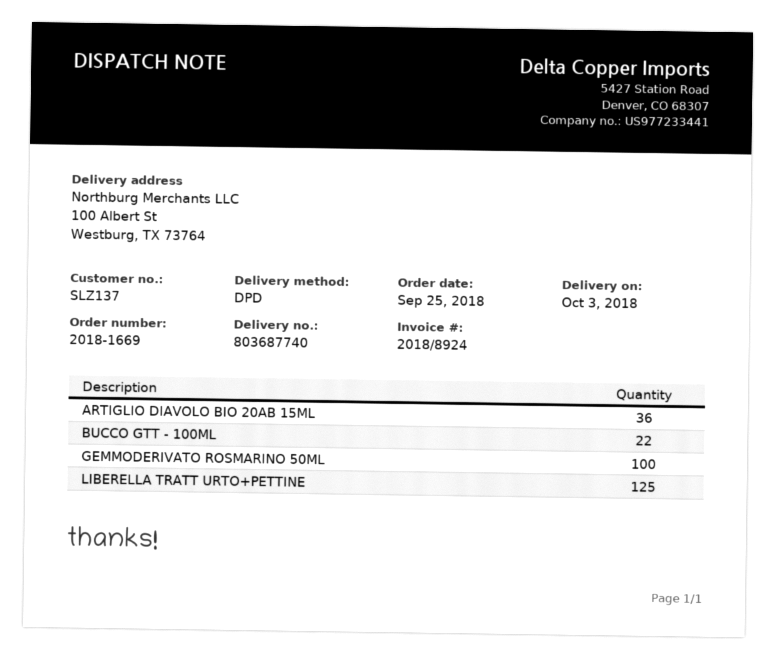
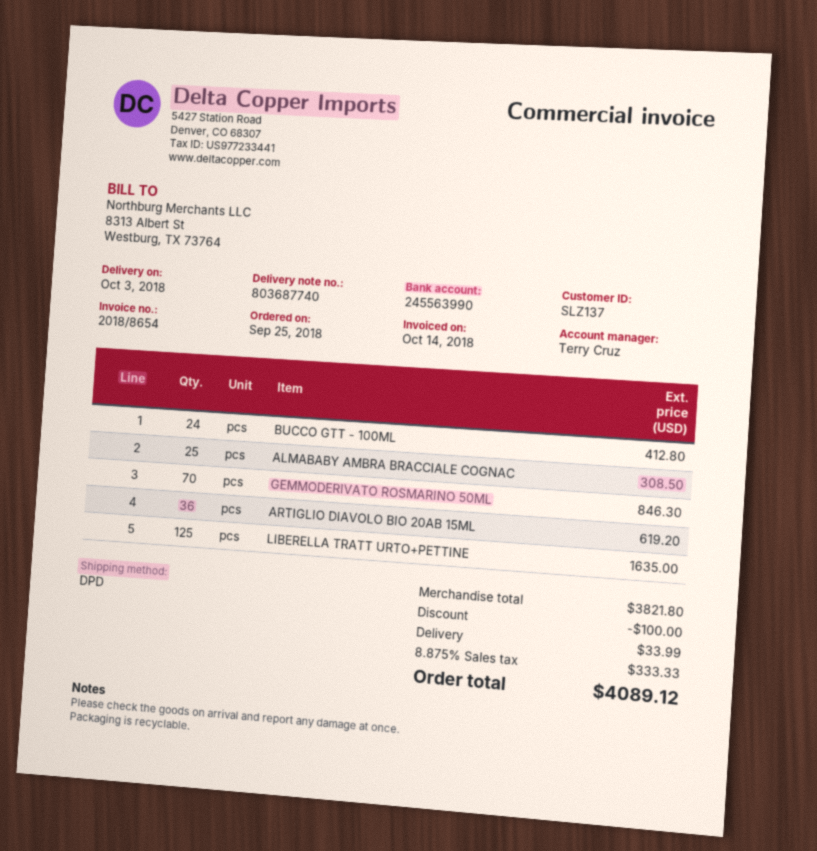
invoice number: 2018/8924 -> 2018/8654
BUCCO GTT - 100ML: 22 -> 24
GEMMODERIVATO ROSMARINO 50ML: 100 -> 70
ALMABABY AMBRA BRACCIALE COGNAC: none -> 25

